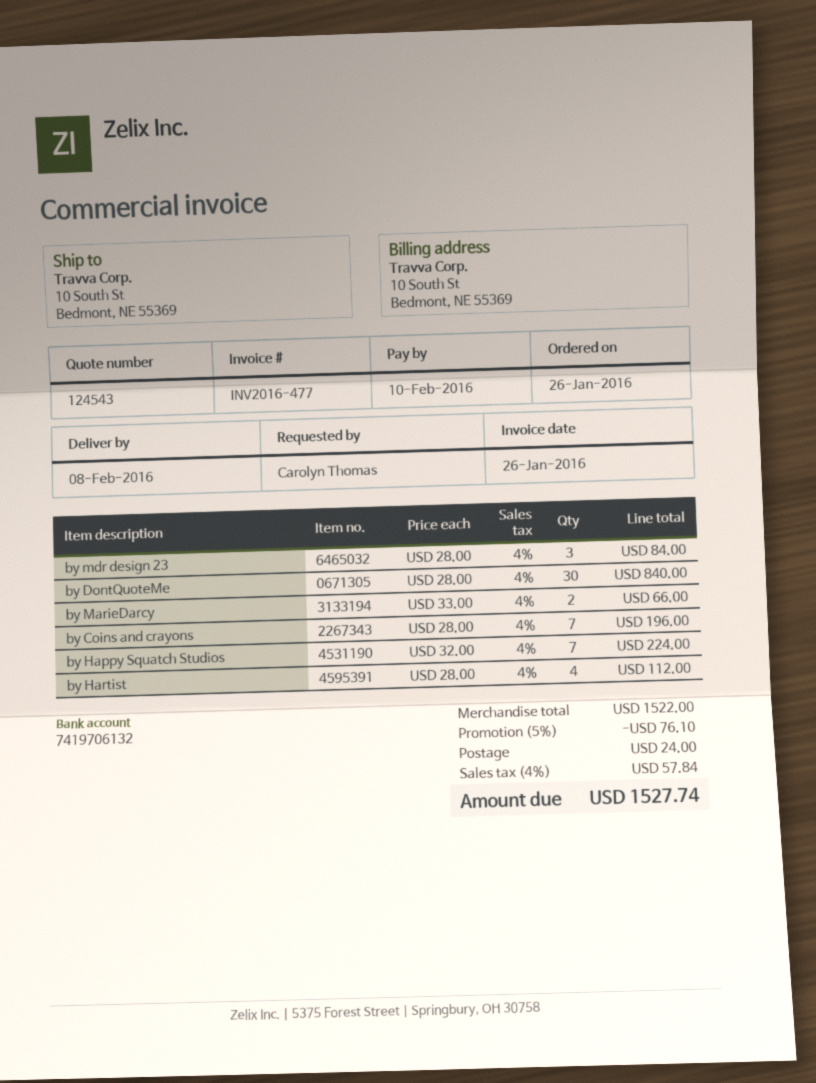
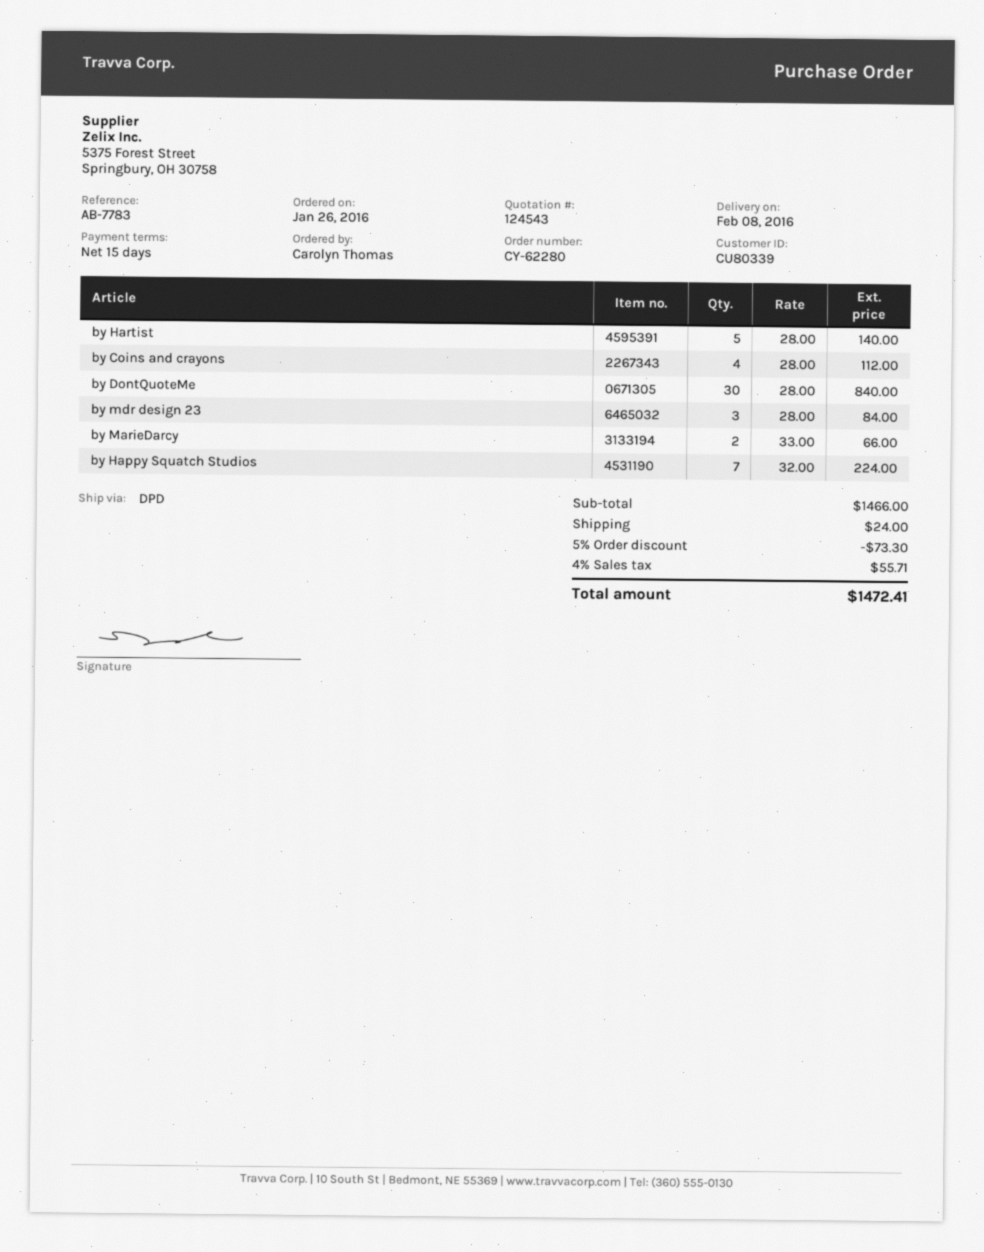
by Coins and crayons: 7 x 28.00 = 196.00 -> 4 x 28.00 = 112.00
by Hartist: 4 x 28.00 = 112.00 -> 5 x 28.00 = 140.00
subtotal: 1522.00 -> 1466.00
discount: 5% = 76.10 -> 5% = 73.30
tax: 4% = 57.84 -> 4% = 55.71
total: 1527.74 -> 1472.41

